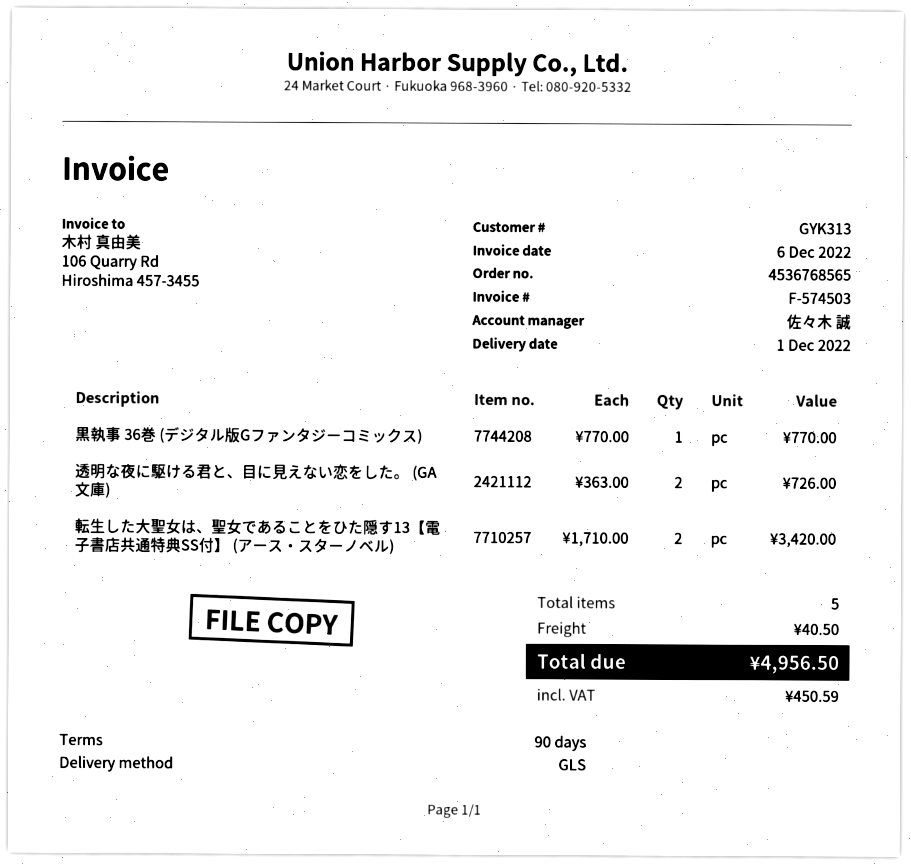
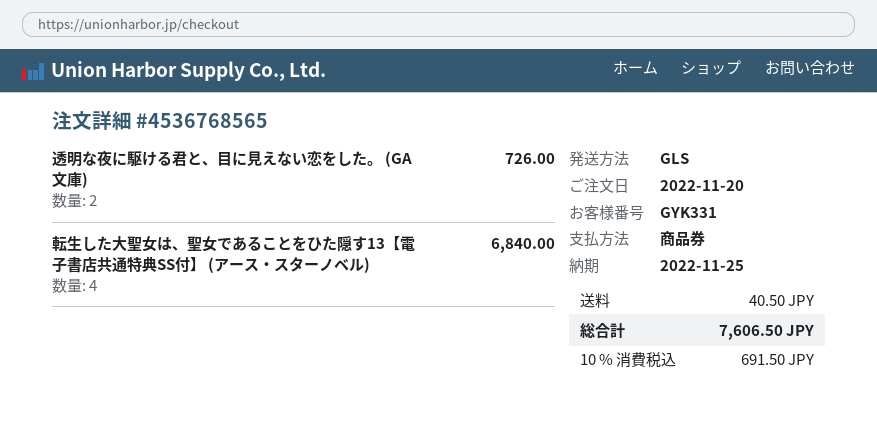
delivery date: 2022-12-01 -> 2022-11-25
customer number: GYK313 -> GYK331
黒執事 36巻 (デジタル版Gファンタジーコミックス): 1 for 770.00 -> none
転生した大聖女は、聖女であることをひた隠す13【電子書店共通特典SS付】 (アース・スターノベル): 2 for 3420.00 -> 4 for 6840.00
tax: 450.59 -> 691.50
total: 4956.50 -> 7606.50

